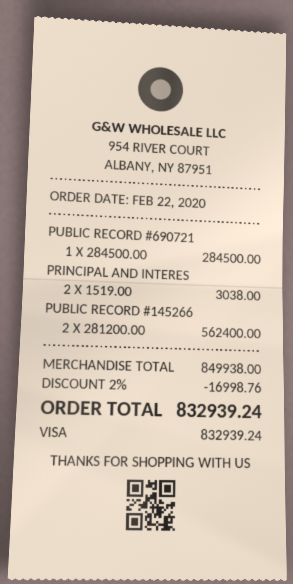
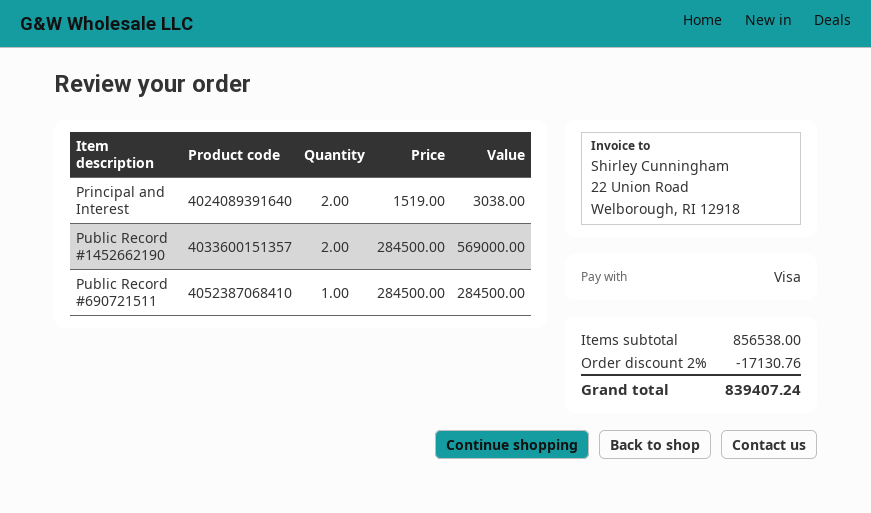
PUBLIC RECORD #145266: 2 x 281200.00 = 562400.00 -> 2 x 284500.00 = 569000.00
subtotal: 849938.00 -> 856538.00
discount: 2% = 16998.76 -> 2% = 17130.76
total: 832939.24 -> 839407.24

